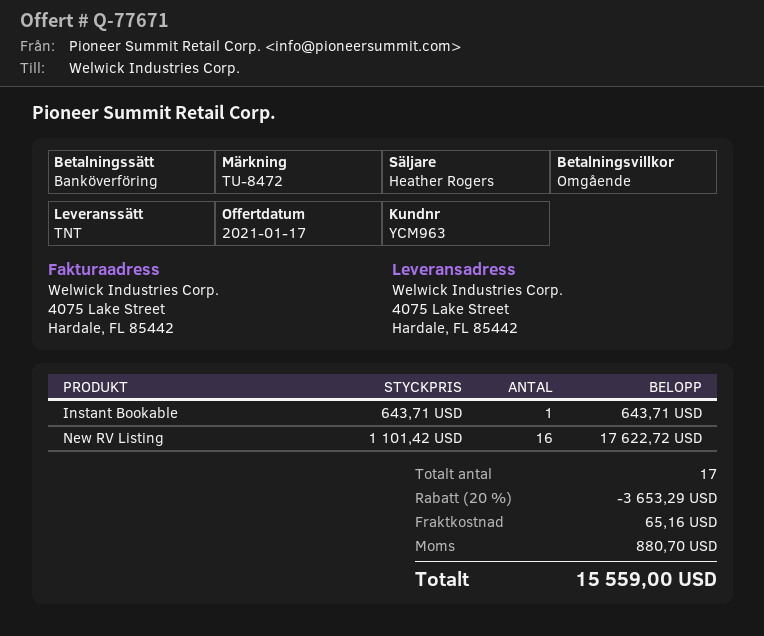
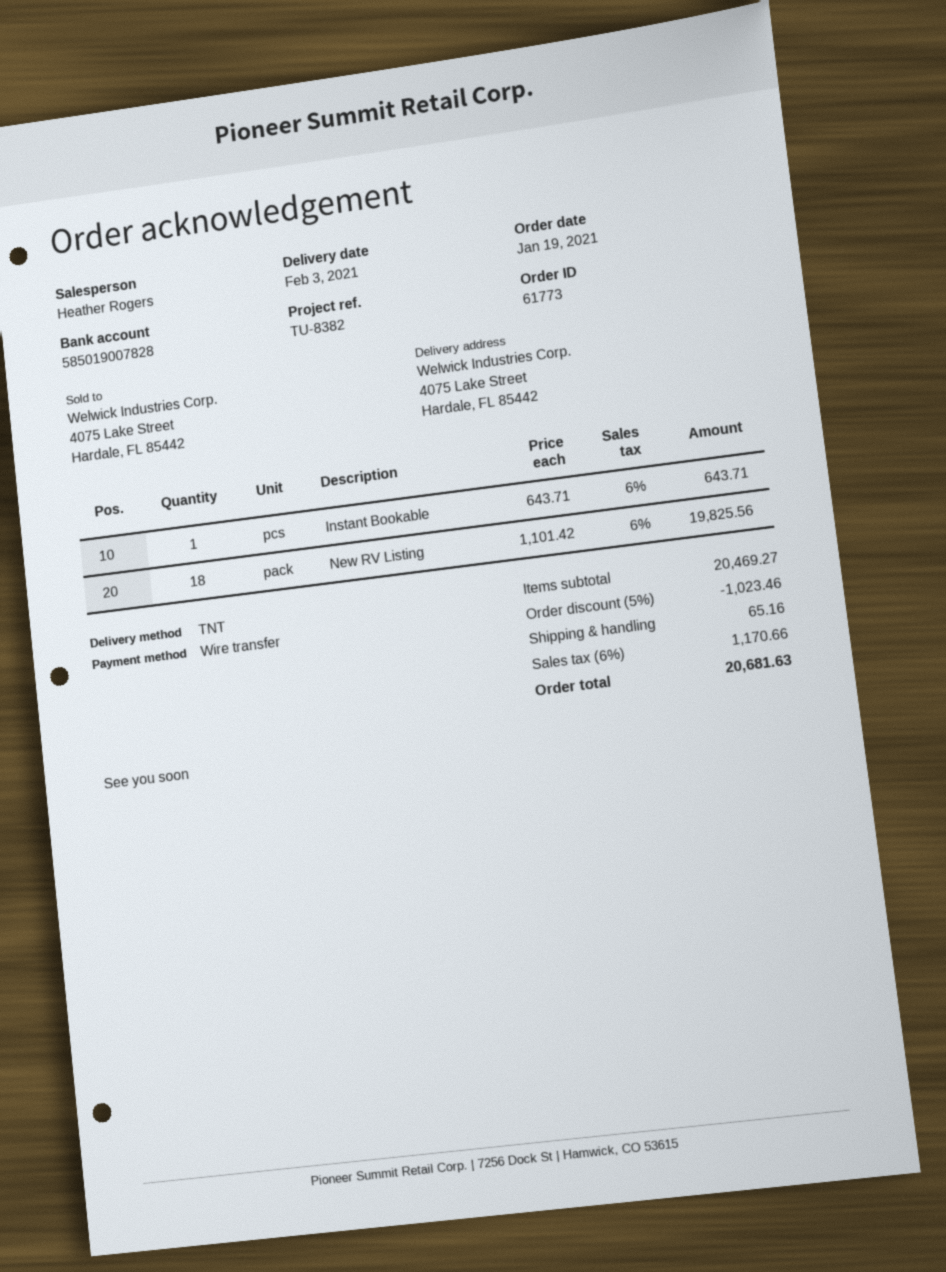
reference: TU-8472 -> TU-8382
New RV Listing: 16 x 1101.42 = 17622.72 -> 18 x 1101.42 = 19825.56
discount: 20% = 3653.29 -> 5% = 1023.46
tax: 880.70 -> 1170.66
total: 15559.00 -> 20681.63

